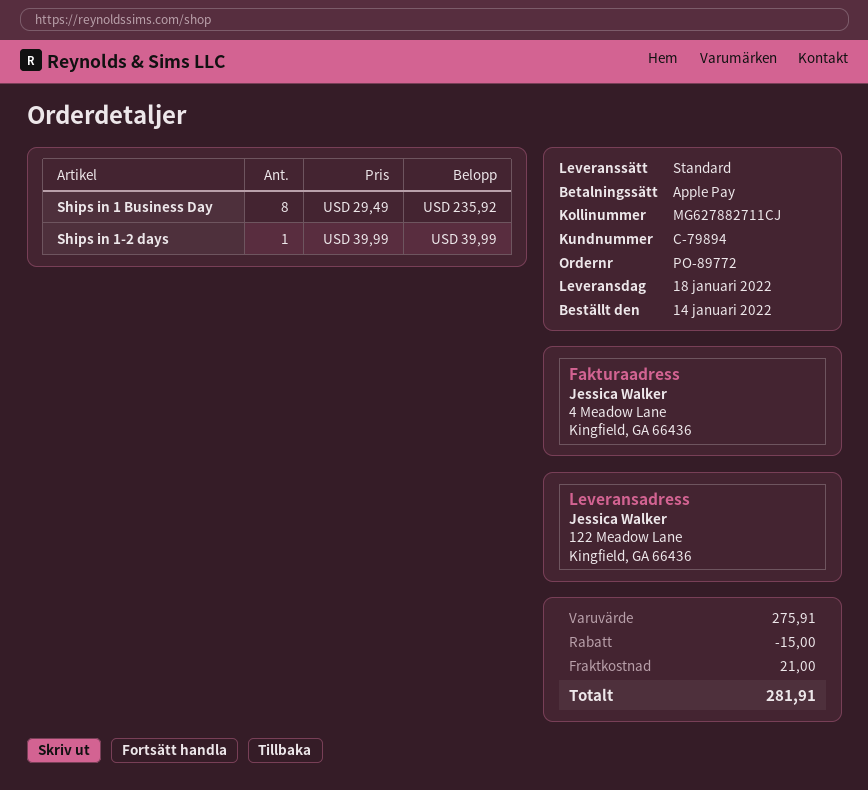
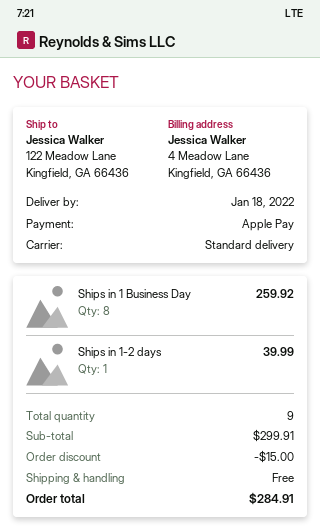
Ships in 1 Business Day: 8 for 235.92 -> 8 for 259.92
subtotal: 275.91 -> 299.91
shipping: 21.00 -> 0.00
total: 281.91 -> 284.91

